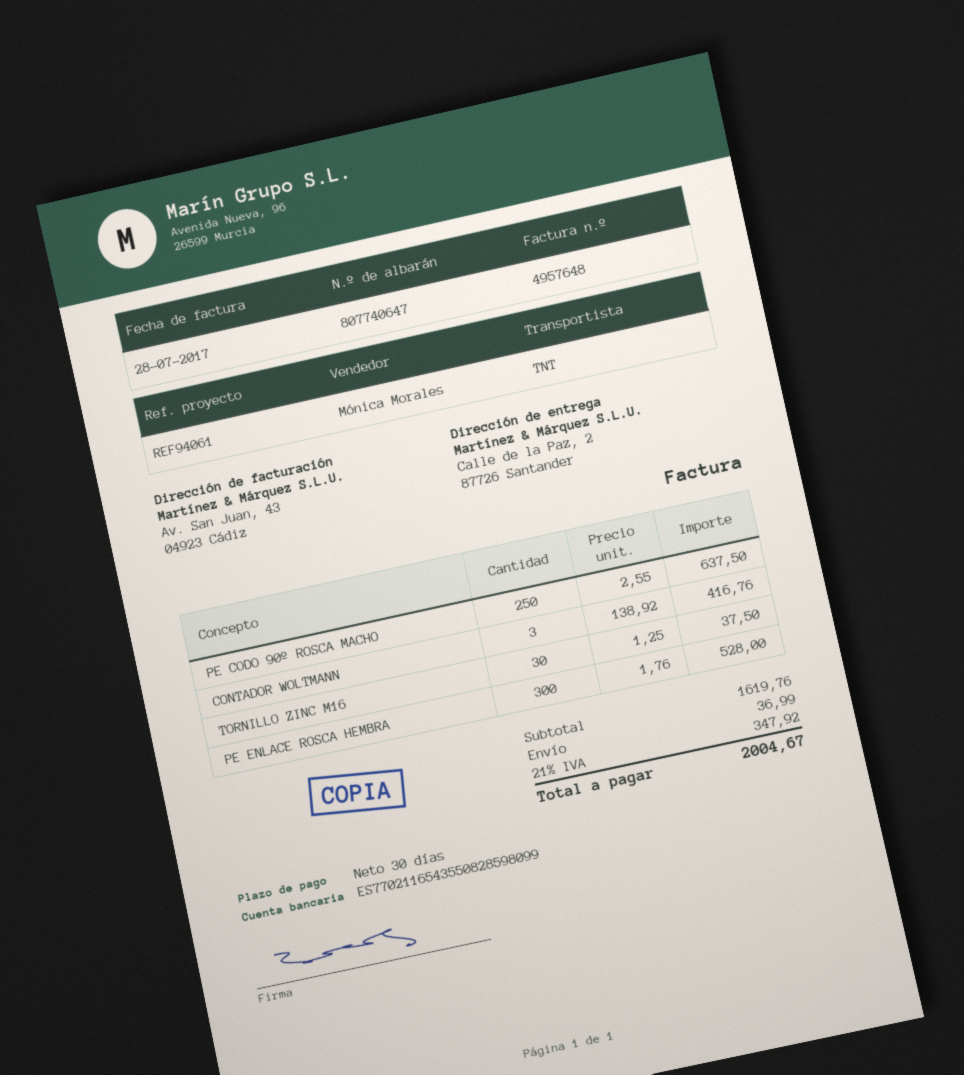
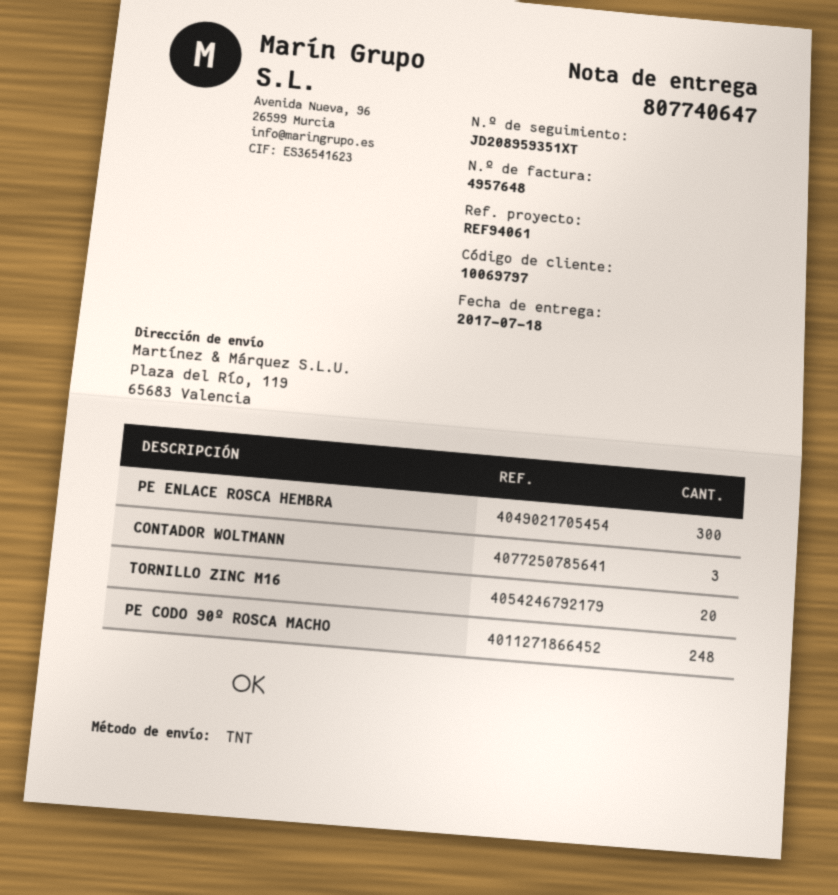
ship to: Calle de la Paz, 2, 87726 Santander -> Plaza del Río, 119, 65683 Valencia
PE CODO 90º ROSCA MACHO: 250 -> 248
TORNILLO ZINC M16: 30 -> 20

